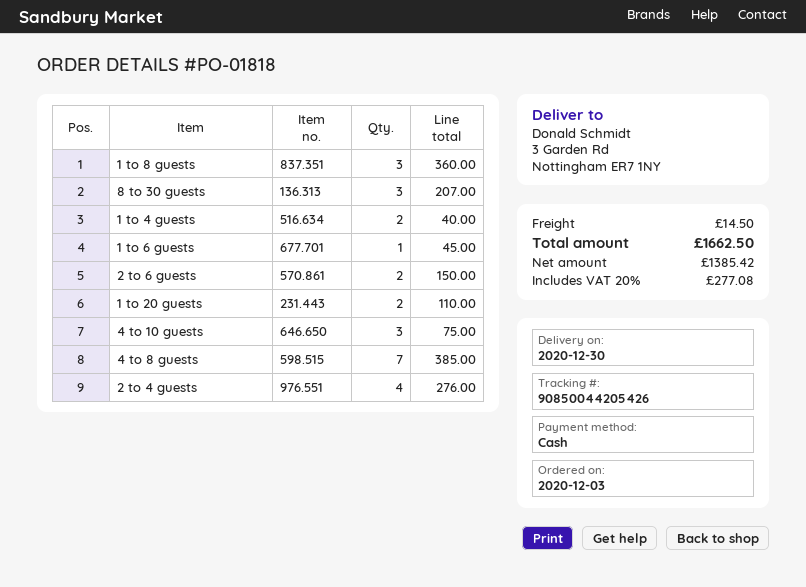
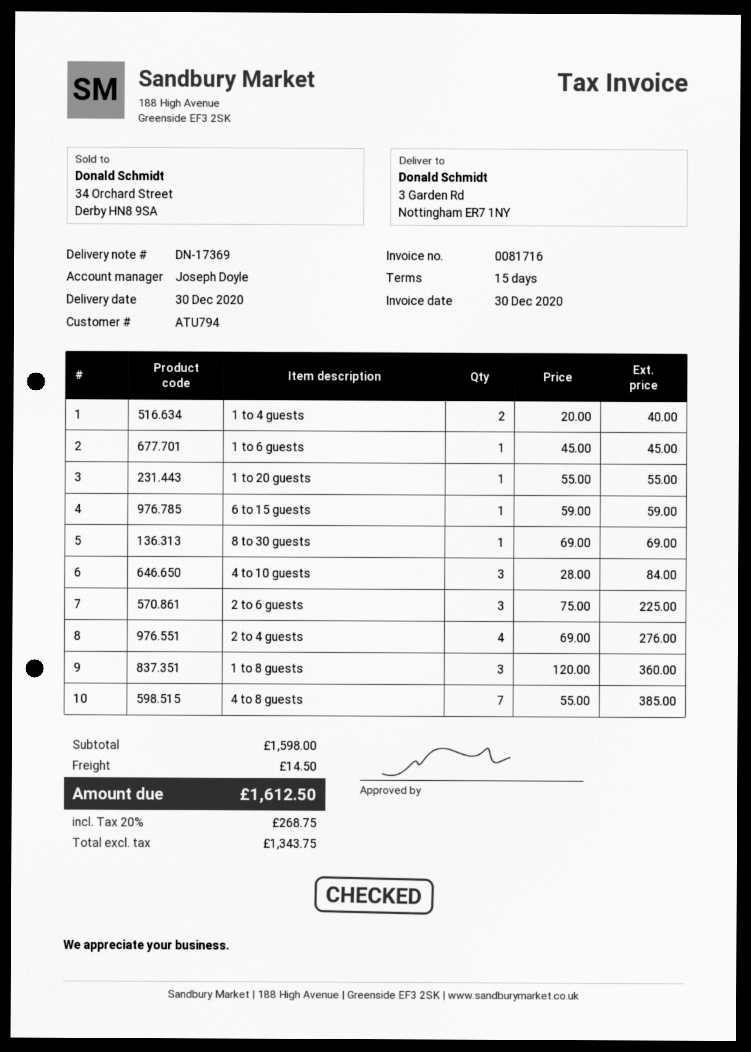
8 to 30 guests: 3 for 207.00 -> 1 for 69.00
2 to 6 guests: 2 for 150.00 -> 3 for 225.00
1 to 20 guests: 2 for 110.00 -> 1 for 55.00
4 to 10 guests: 3 for 75.00 -> 3 for 84.00
6 to 15 guests: none -> 1 for 59.00
net: 1385.42 -> 1343.75
tax: 20% = 277.08 -> 20% = 268.75
total: 1662.50 -> 1612.50

